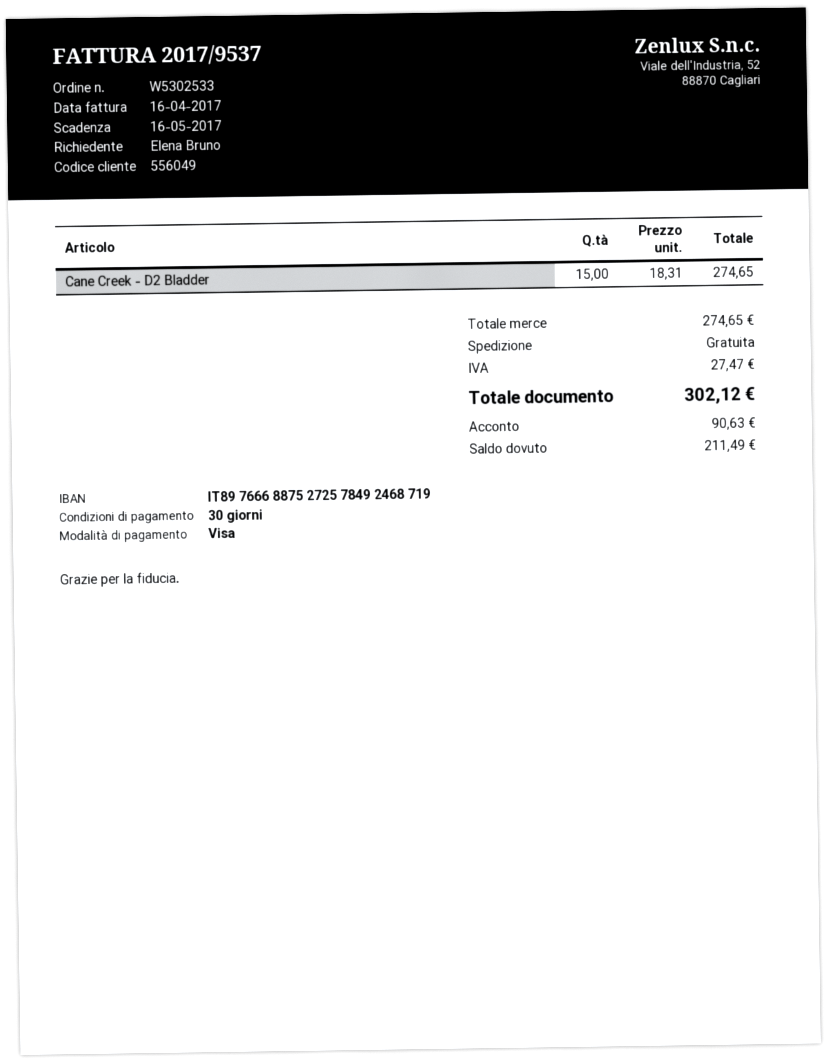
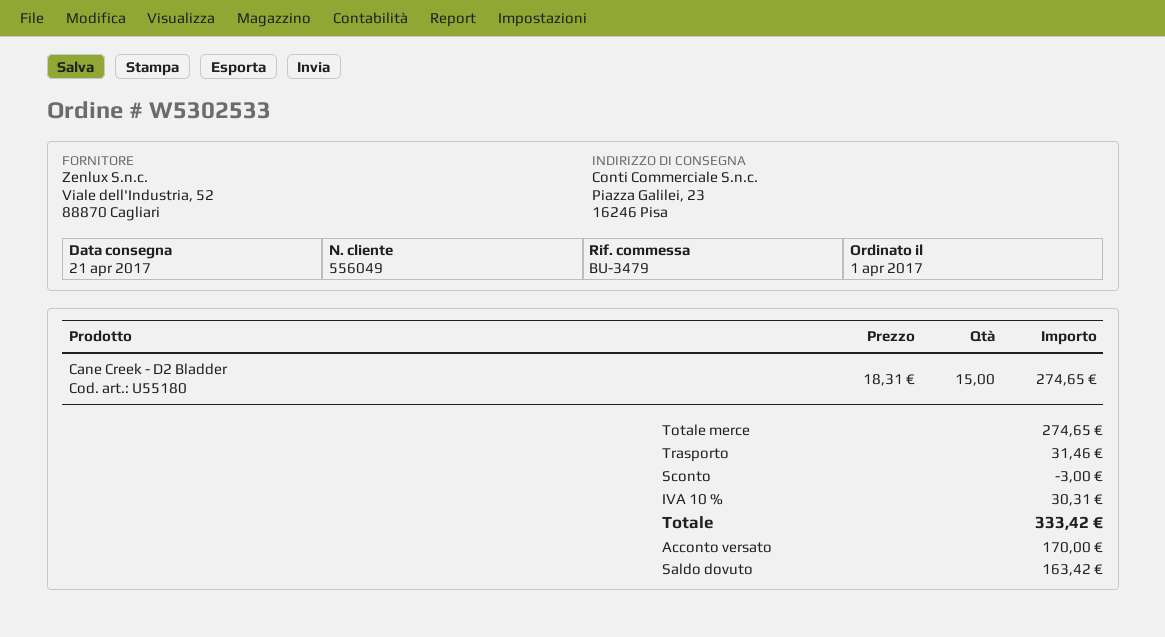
discount: none -> 3.00
shipping: 0.00 -> 31.46
tax: 27.47 -> 30.31
total: 302.12 -> 333.42
deposit: 90.63 -> 170.00
balance: 211.49 -> 163.42

